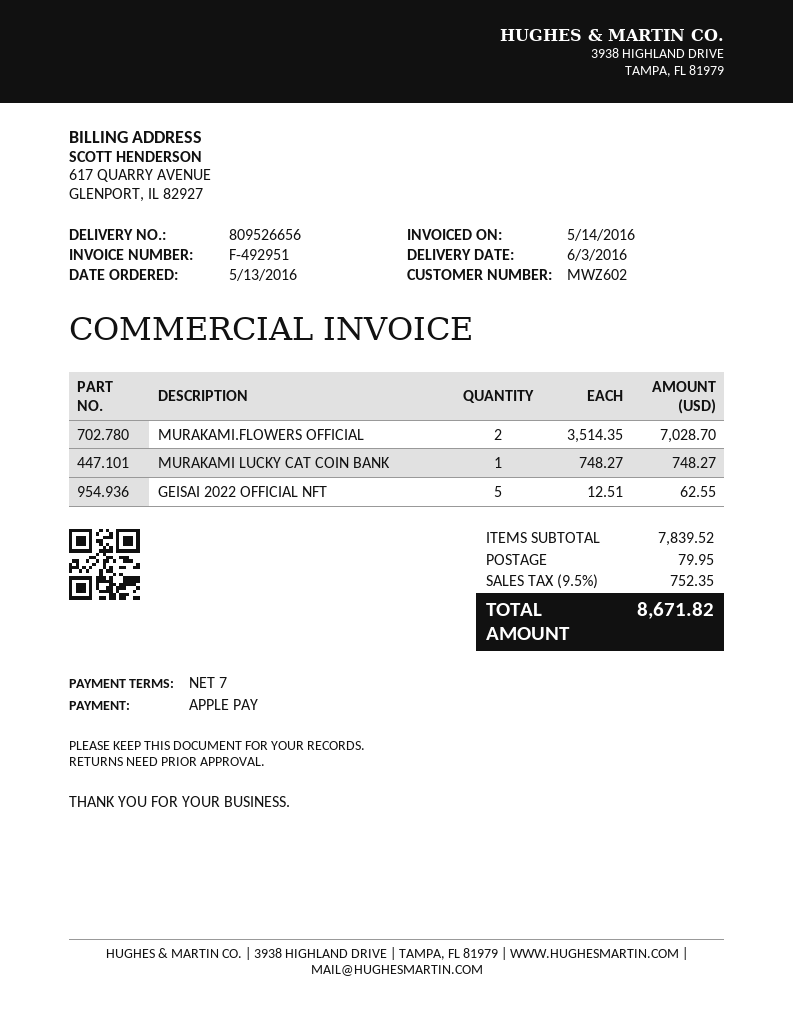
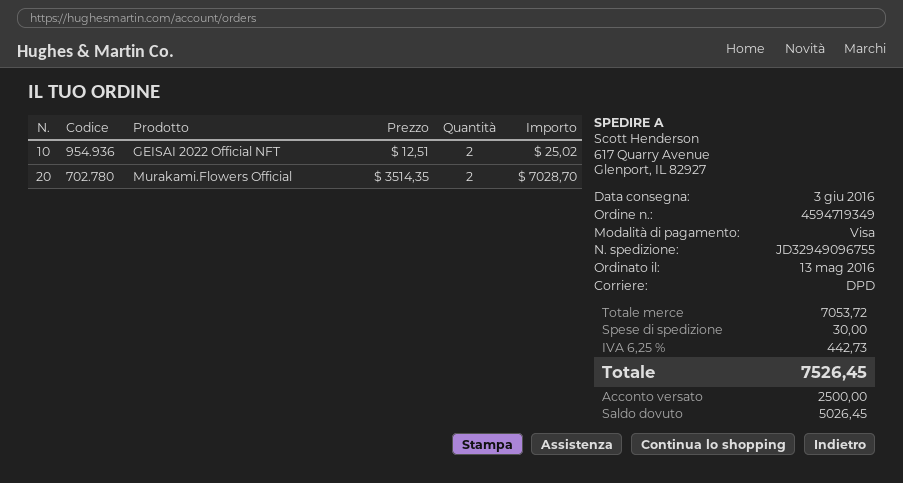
payment method: Apple Pay -> Visa
MURAKAMI LUCKY CAT COIN BANK: 1 x 748.27 = 748.27 -> none
GEISAI 2022 OFFICIAL NFT: 5 x 12.51 = 62.55 -> 2 x 12.51 = 25.02
subtotal: 7839.52 -> 7053.72
shipping: 79.95 -> 30.00
tax: 9.5% = 752.35 -> 6.25% = 442.73
total: 8671.82 -> 7526.45

